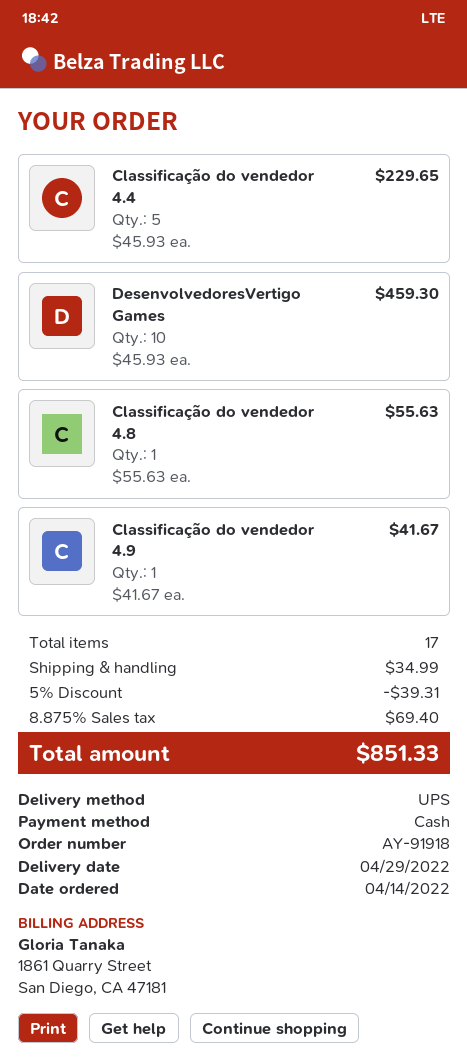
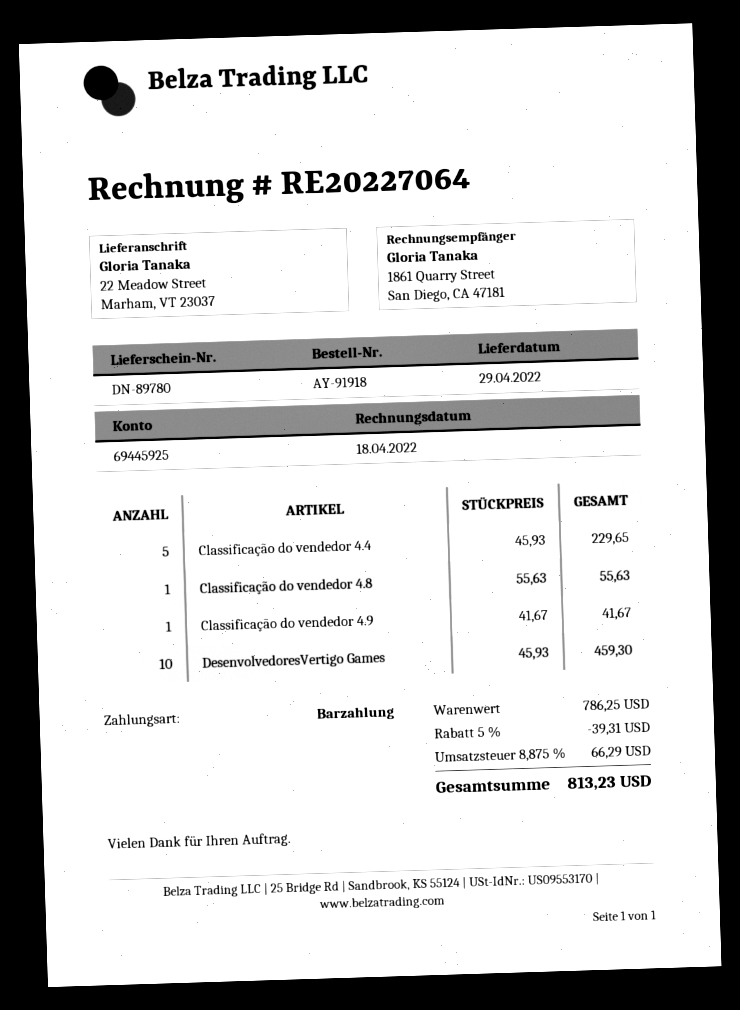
shipping: 34.99 -> none
tax: 8.875% = 69.40 -> 8.875% = 66.29
total: 851.33 -> 813.23

